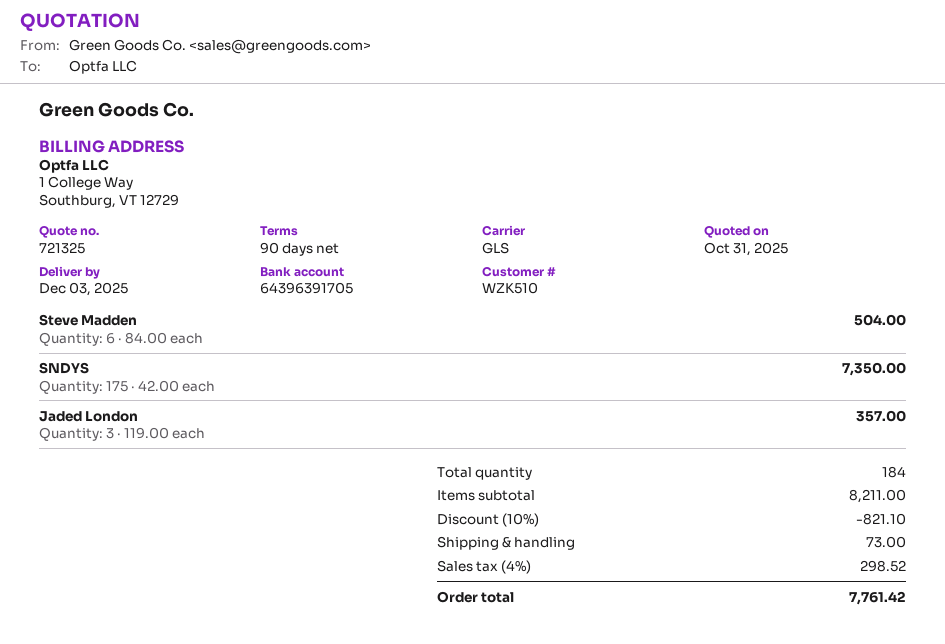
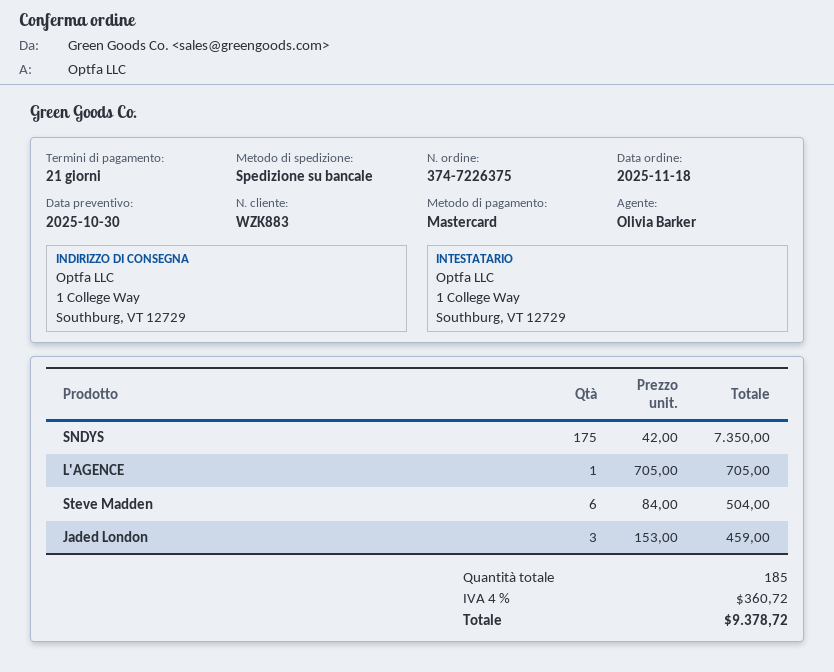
quote date: 2025-10-31 -> 2025-10-30
payment terms: 90 days -> 21 days
customer number: WZK510 -> WZK883
shipping method: GLS -> pallet freight
Jaded London: 3 x 119.00 = 357.00 -> 3 x 153.00 = 459.00
L'AGENCE: none -> 1 x 705.00 = 705.00
total quantity: 184 -> 185
discount: 10% = 821.10 -> none
shipping: 73.00 -> none
tax: 4% = 298.52 -> 4% = 360.72
total: 7761.42 -> 9378.72

